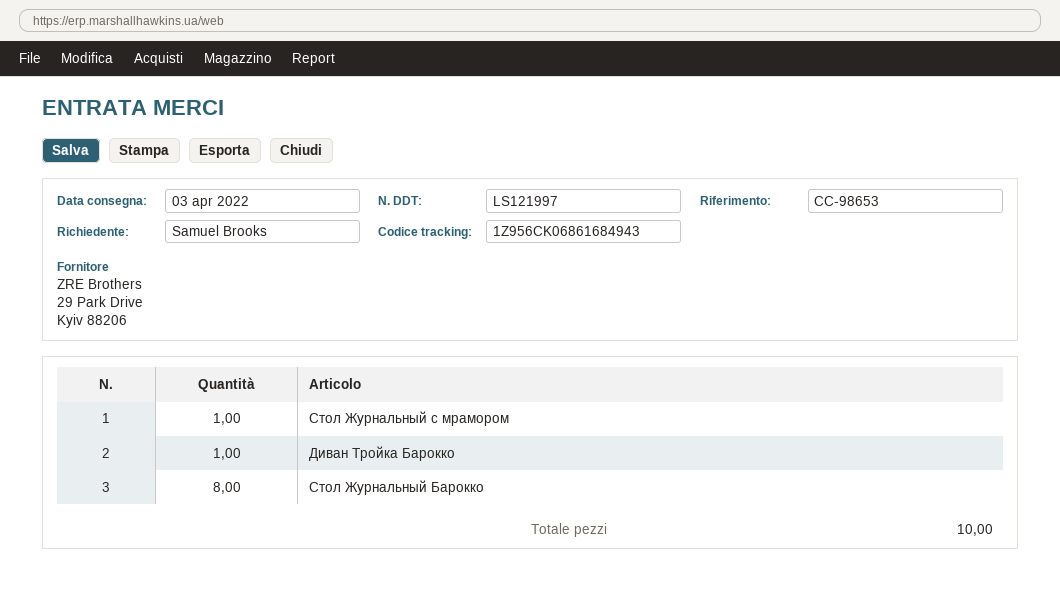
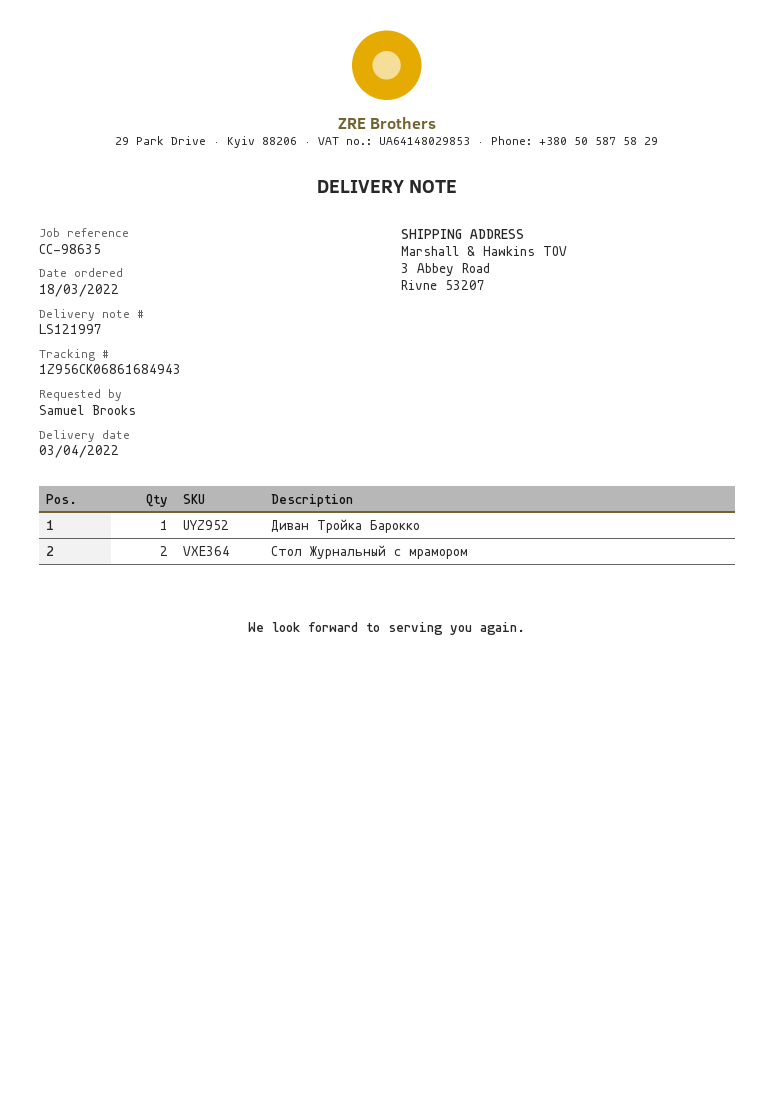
reference: CC-98653 -> CC-98635
Стол Журнальный с мрамором: 1 -> 2
Стол Журнальный Барокко: 8 -> none

